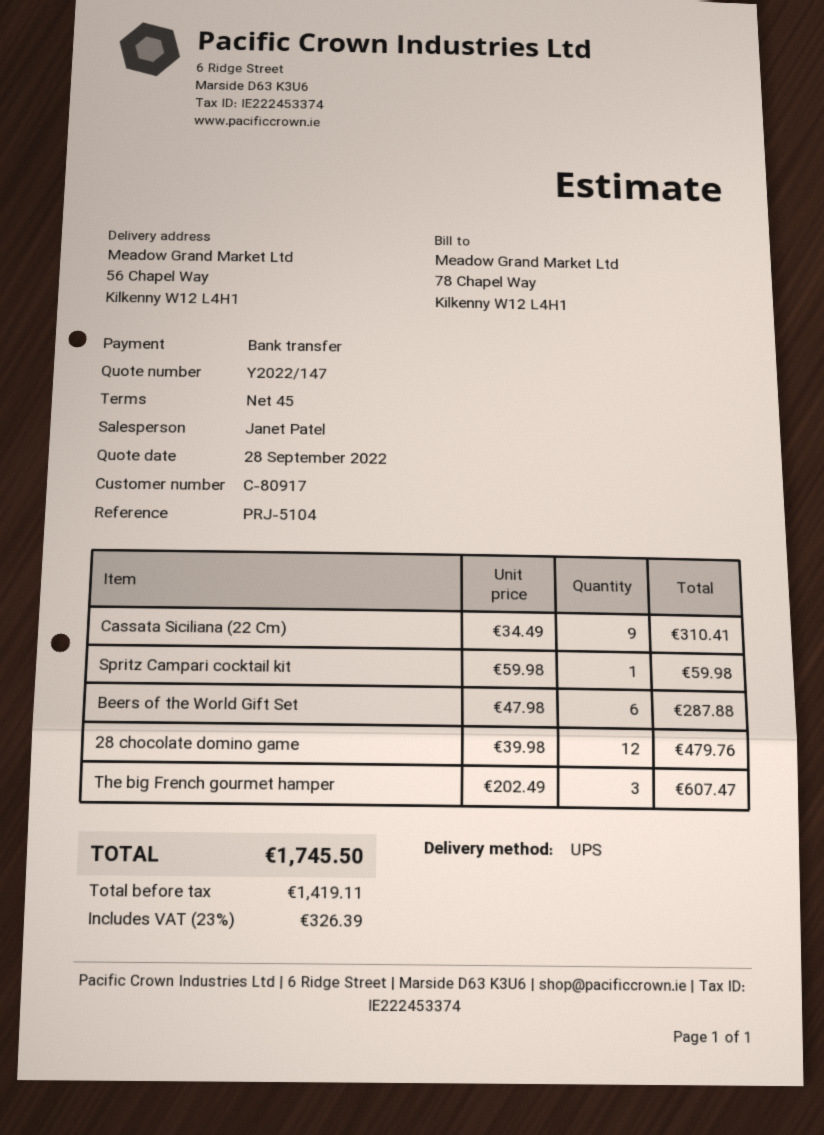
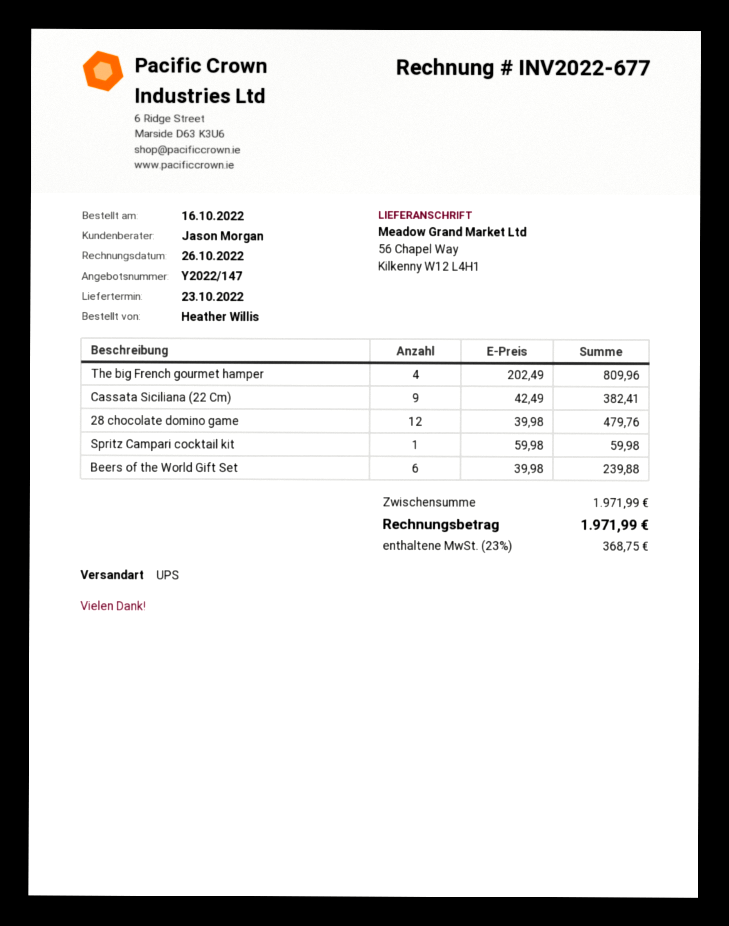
sales rep: Janet Patel -> Jason Morgan
Cassata Siciliana (22 Cm): 9 x 34.49 = 310.41 -> 9 x 42.49 = 382.41
Beers of the World Gift Set: 6 x 47.98 = 287.88 -> 6 x 39.98 = 239.88
The big French gourmet hamper: 3 x 202.49 = 607.47 -> 4 x 202.49 = 809.96
tax: 23% = 326.39 -> 23% = 368.75
total: 1745.50 -> 1971.99

